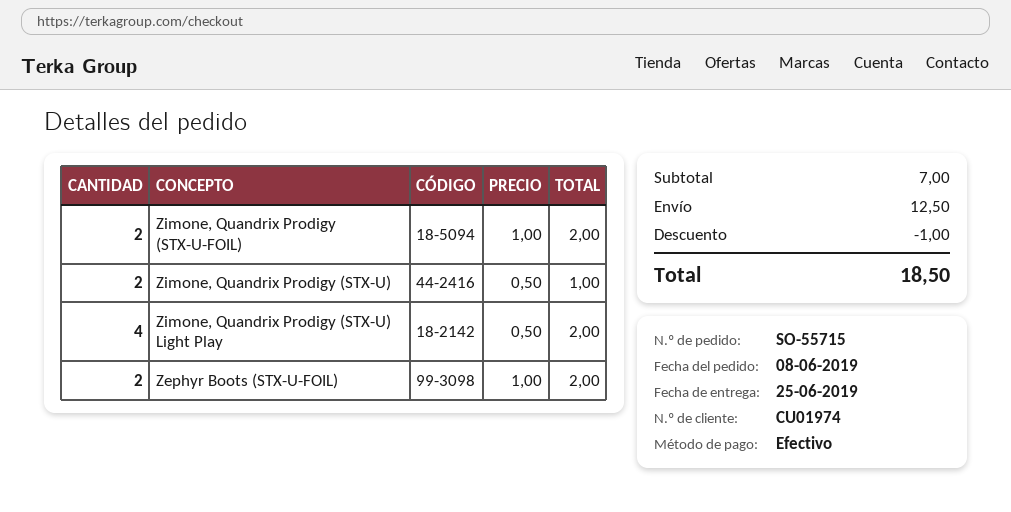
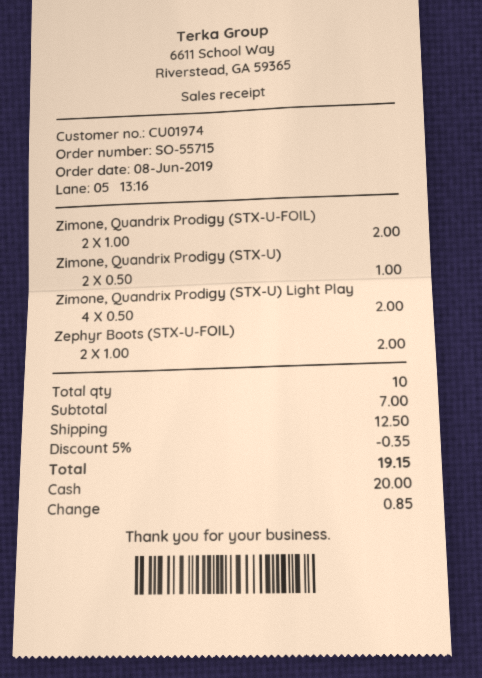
discount: 1.00 -> 0.35
total: 18.50 -> 19.15

